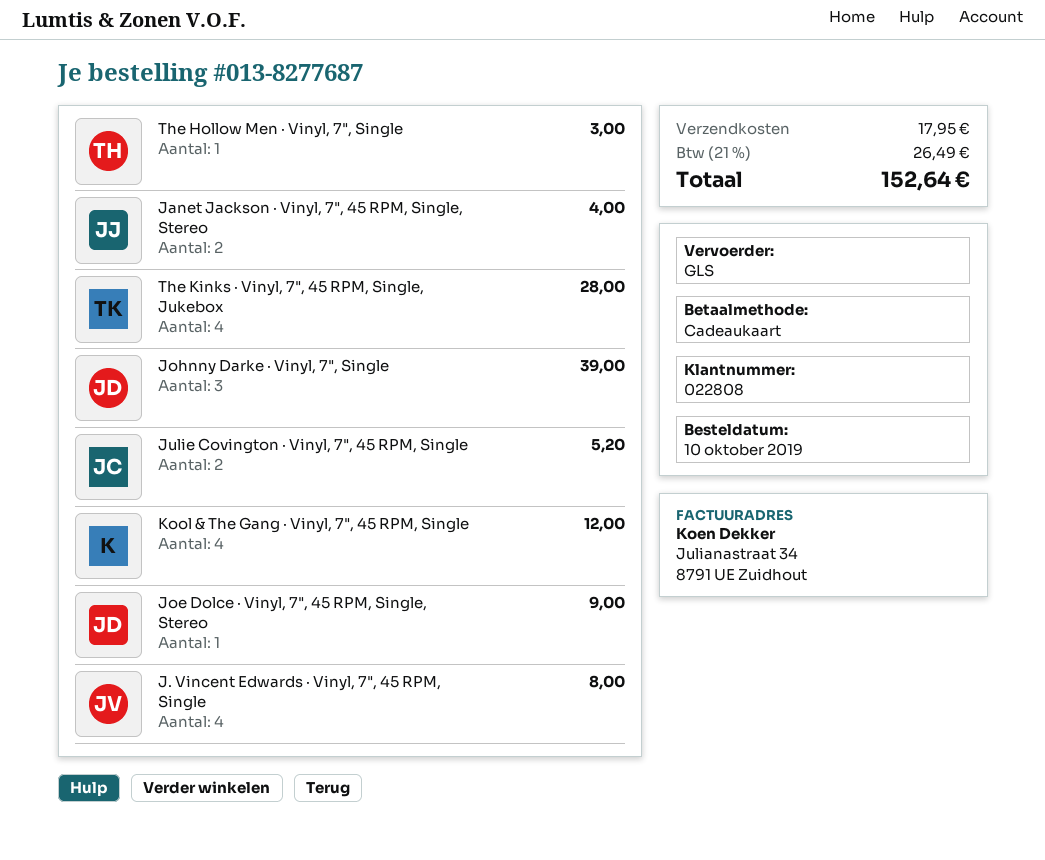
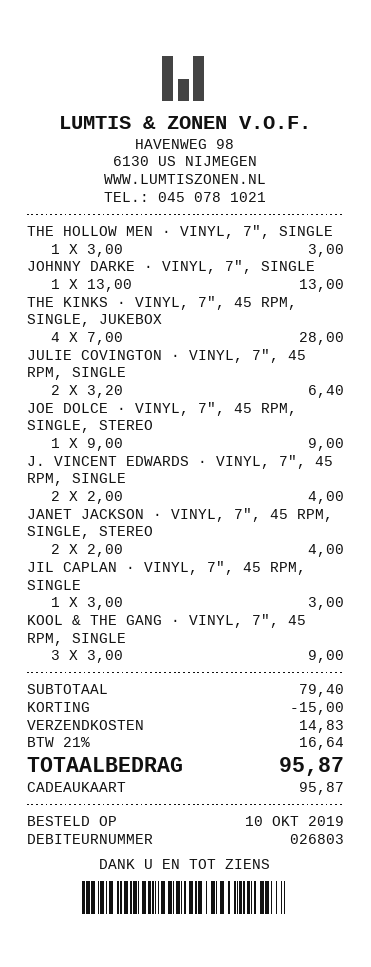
customer number: 022808 -> 026803
Johnny Darke · Vinyl, 7", Single: 3 for 39.00 -> 1 for 13.00
Julie Covington · Vinyl, 7", 45 RPM, Single: 2 for 5.20 -> 2 for 6.40
Kool & The Gang · Vinyl, 7", 45 RPM, Single: 4 for 12.00 -> 3 for 9.00
J. Vincent Edwards · Vinyl, 7", 45 RPM, Single: 4 for 8.00 -> 2 for 4.00
JIL CAPLAN · VINYL, 7", 45 RPM, SINGLE: none -> 1 for 3.00
discount: none -> 15.00
shipping: 17.95 -> 14.83
tax: 21% = 26.49 -> 21% = 16.64
total: 152.64 -> 95.87

